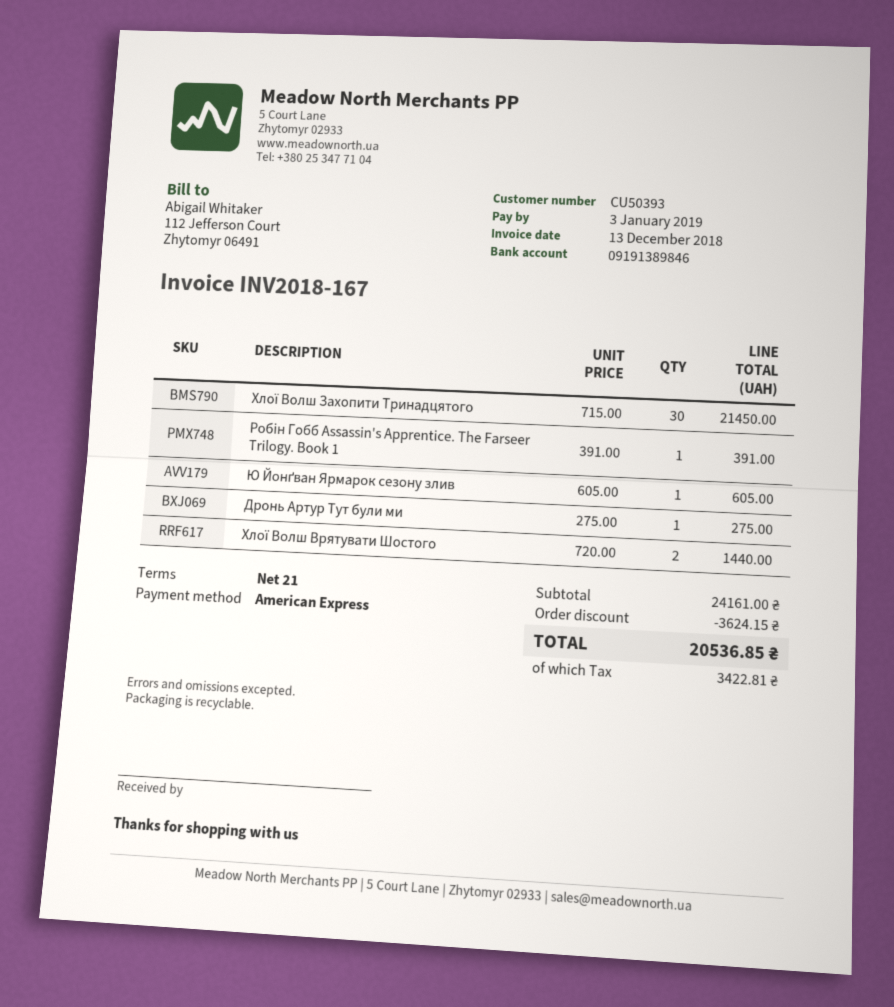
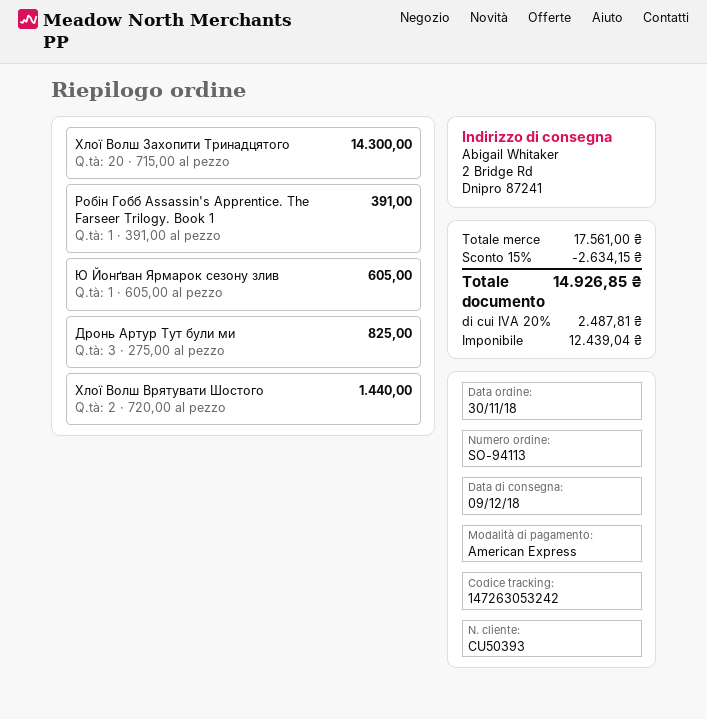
Хлої Волш Захопити Тринадцятого: 30 x 715.00 = 21450.00 -> 20 x 715.00 = 14300.00
Дронь Артур Тут були ми: 1 x 275.00 = 275.00 -> 3 x 275.00 = 825.00
subtotal: 24161.00 -> 17561.00
discount: 3624.15 -> 2634.15
tax: 3422.81 -> 2487.81
total: 20536.85 -> 14926.85

